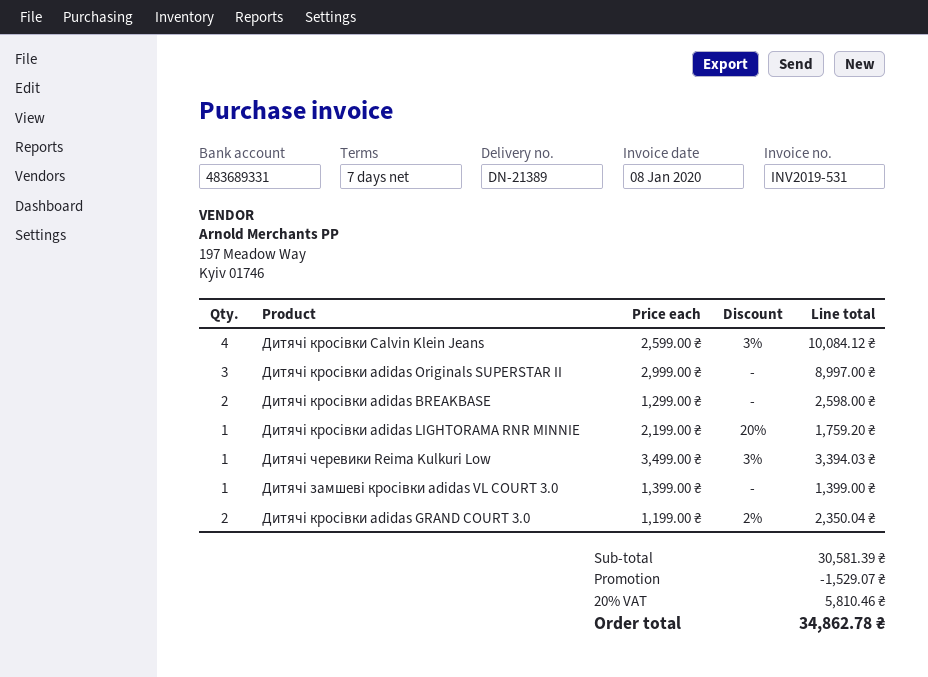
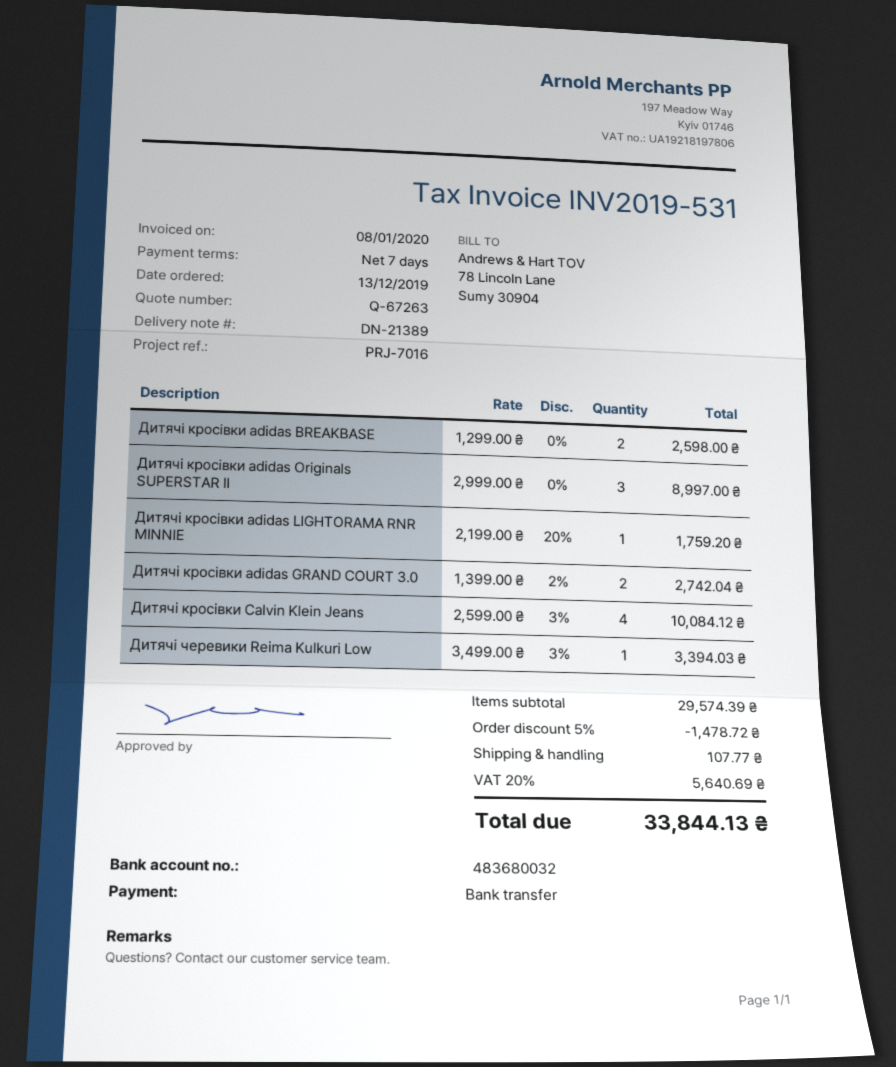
bank account: 483689331 -> 483680032
Дитячі замшеві кросівки adidas VL COURT 3.0: 1 x 1399.00 = 1399.00 -> none
Дитячі кросівки adidas GRAND COURT 3.0: 2 x 1199.00 - 2% = 2350.04 -> 2 x 1399.00 - 2% = 2742.04
subtotal: 30581.39 -> 29574.39
discount: 1529.07 -> 1478.72
shipping: none -> 107.77
tax: 20% = 5810.46 -> 20% = 5640.69
total: 34862.78 -> 33844.13

